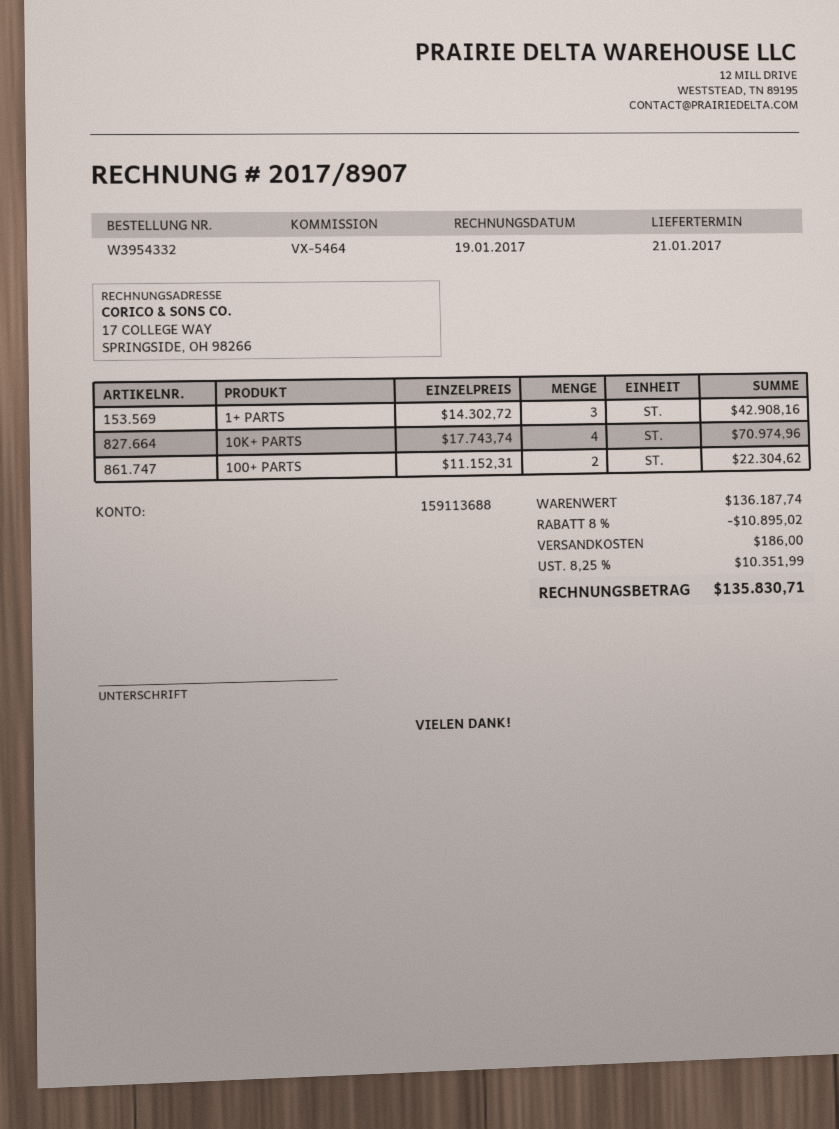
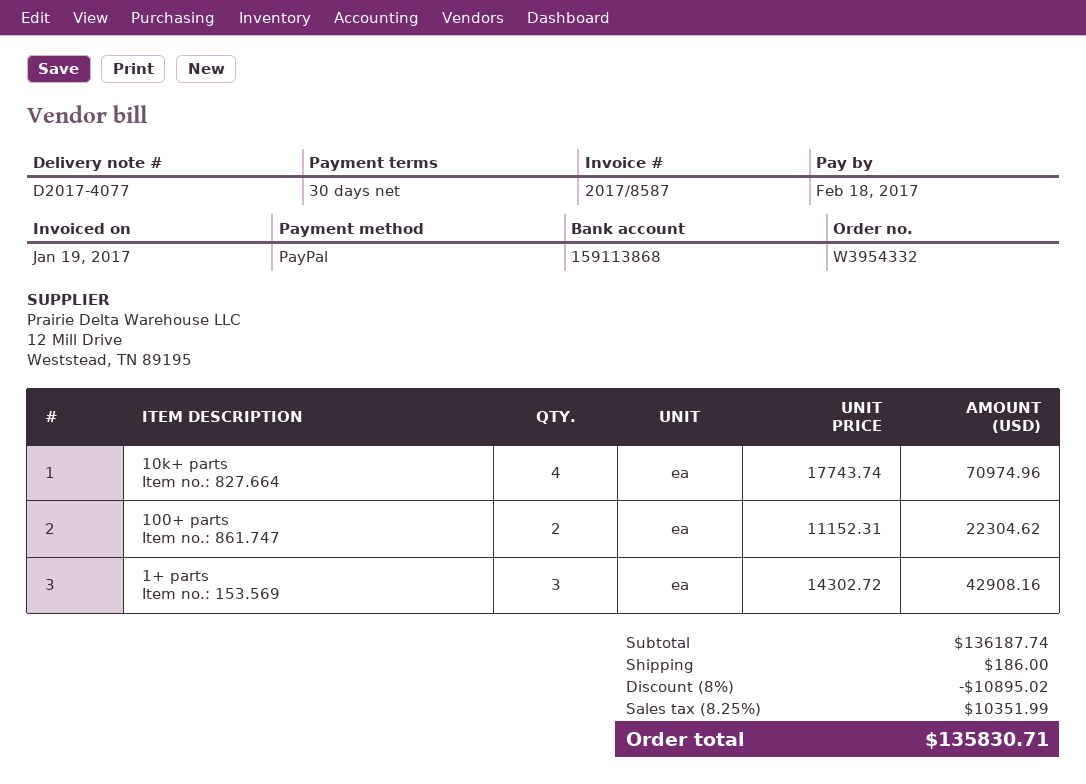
invoice number: 2017/8907 -> 2017/8587
bank account: 159113688 -> 159113868

